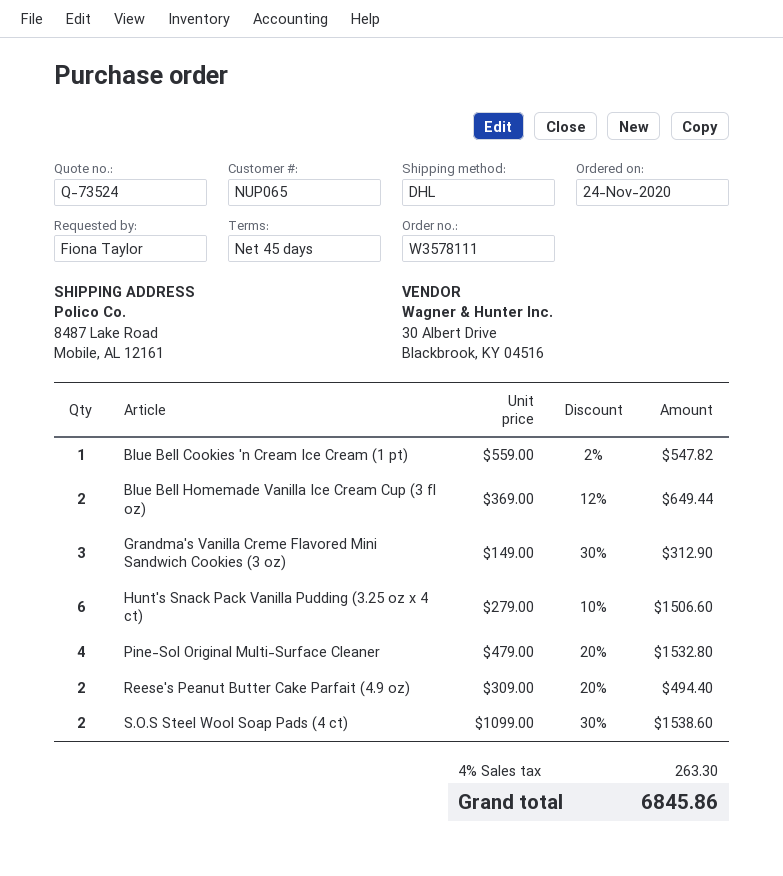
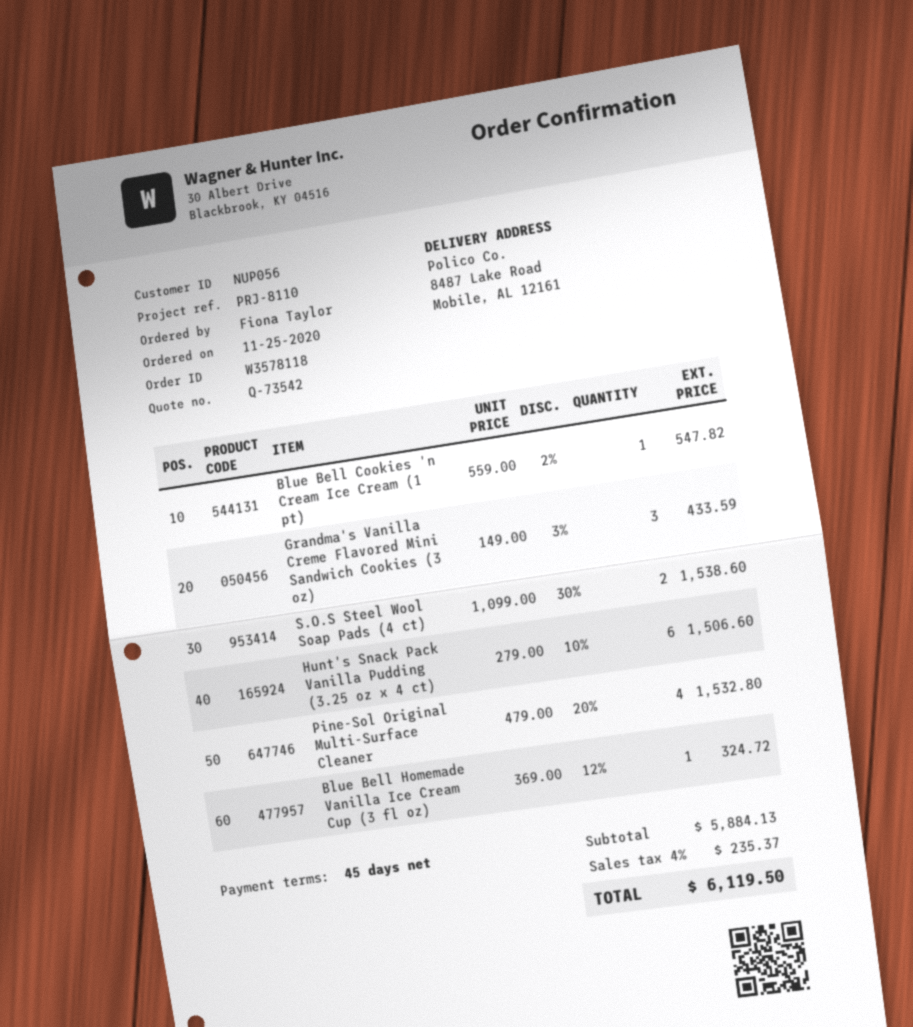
quote number: Q-73524 -> Q-73542
order number: W3578111 -> W3578118
order date: 2020-11-24 -> 2020-11-25
customer number: NUP065 -> NUP056
Blue Bell Homemade Vanilla Ice Cream Cup (3 fl oz): 2 x 369.00 - 12% = 649.44 -> 1 x 369.00 - 12% = 324.72
Grandma's Vanilla Creme Flavored Mini Sandwich Cookies (3 oz): 3 x 149.00 - 30% = 312.90 -> 3 x 149.00 - 3% = 433.59
Reese's Peanut Butter Cake Parfait (4.9 oz): 2 x 309.00 - 20% = 494.40 -> none
tax: 4% = 263.30 -> 4% = 235.37
total: 6845.86 -> 6119.50

